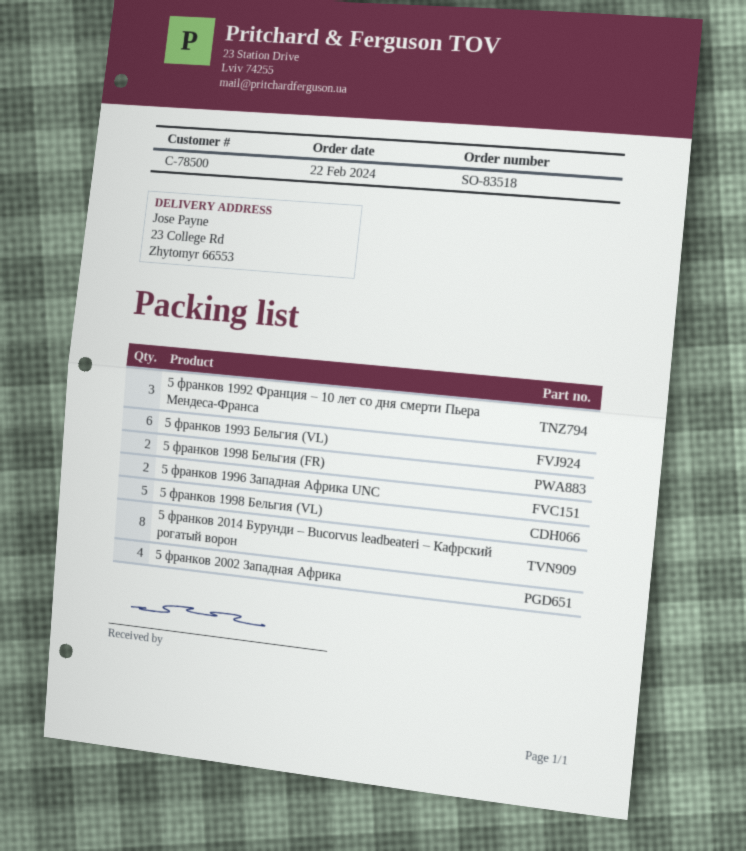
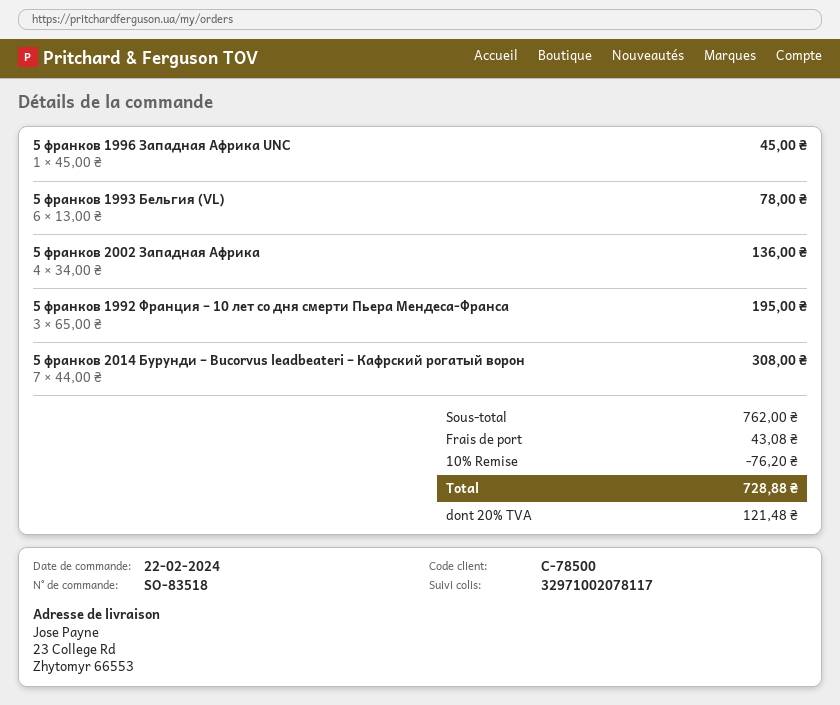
5 франков 1998 Бельгия (FR): 2 -> none
5 франков 1996 Западная Африка UNC: 2 -> 1
5 франков 1998 Бельгия (VL): 5 -> none
5 франков 2014 Бурунди – Bucorvus leadbeateri – Кафрский рогатый ворон: 8 -> 7

